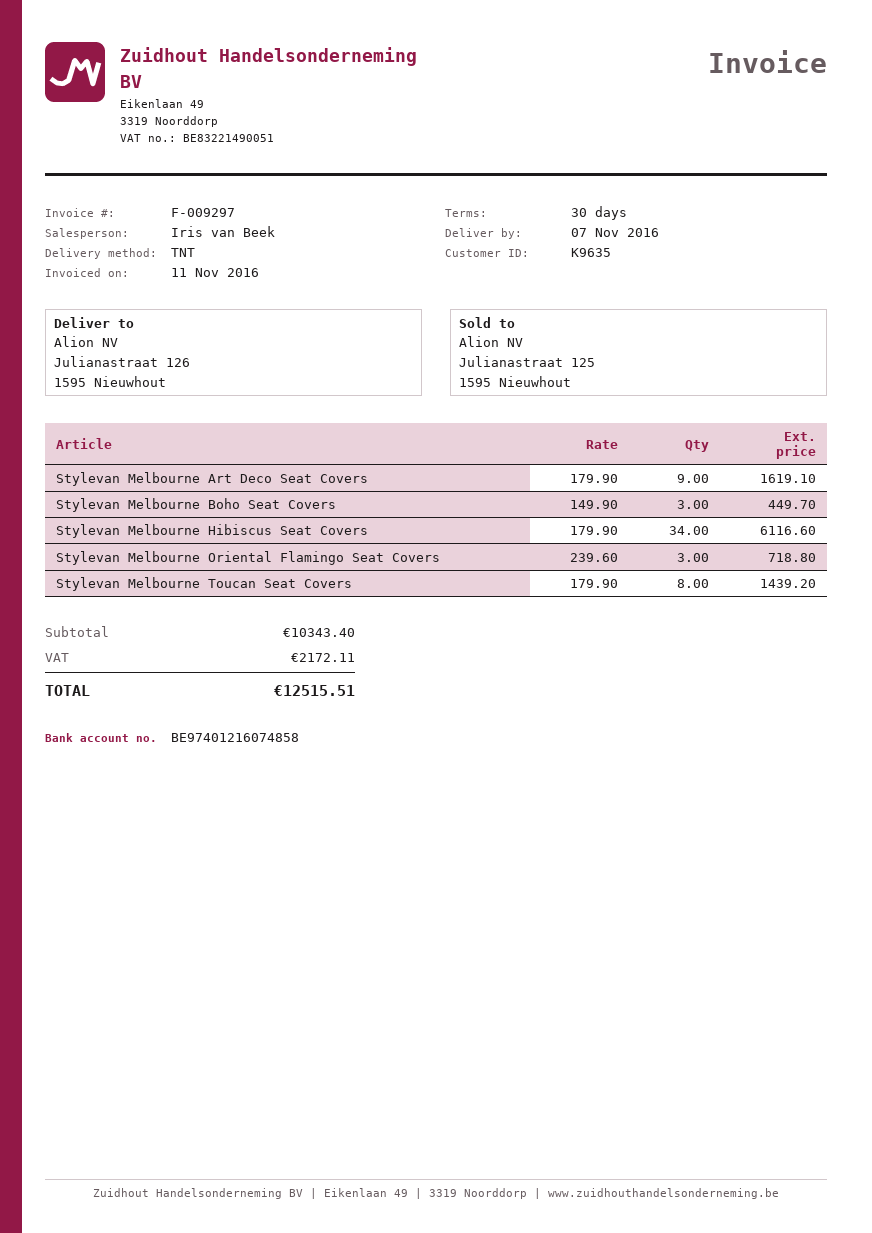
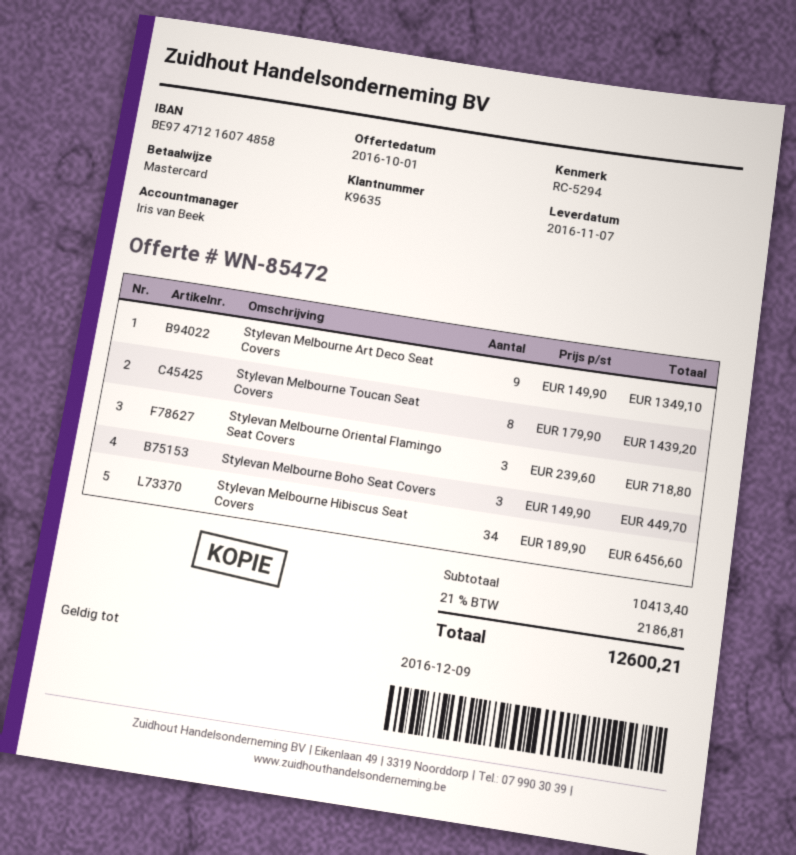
bank account: BE97401216074858 -> BE97471216074858
Stylevan Melbourne Art Deco Seat Covers: 9 x 179.90 = 1619.10 -> 9 x 149.90 = 1349.10
Stylevan Melbourne Hibiscus Seat Covers: 34 x 179.90 = 6116.60 -> 34 x 189.90 = 6456.60
subtotal: 10343.40 -> 10413.40
tax: 2172.11 -> 2186.81
total: 12515.51 -> 12600.21

